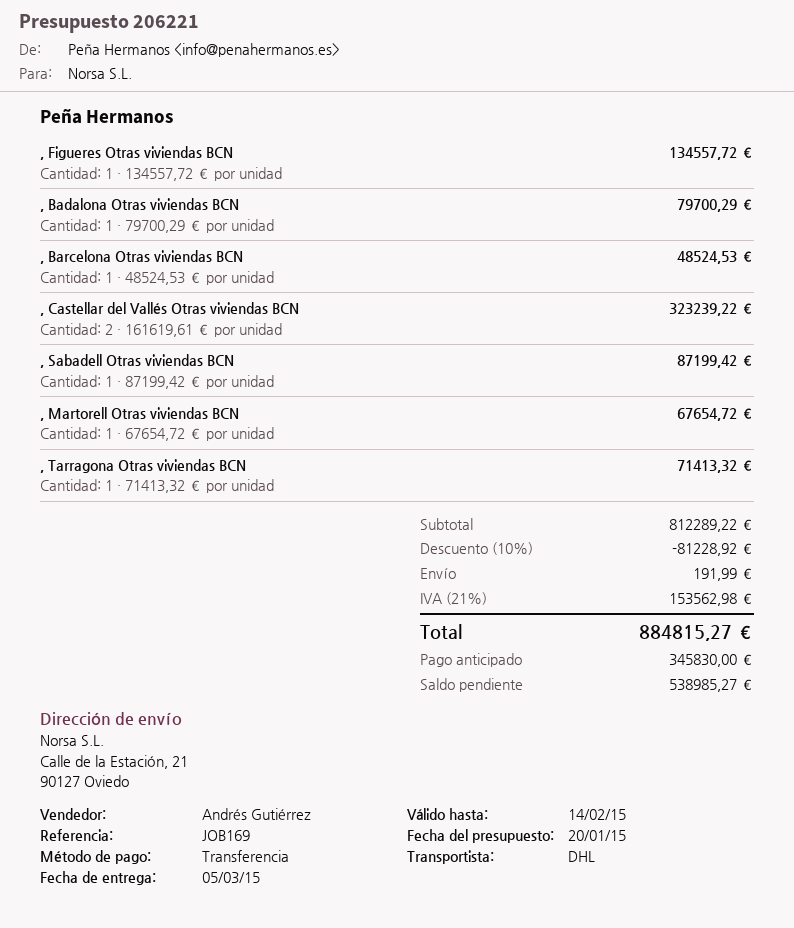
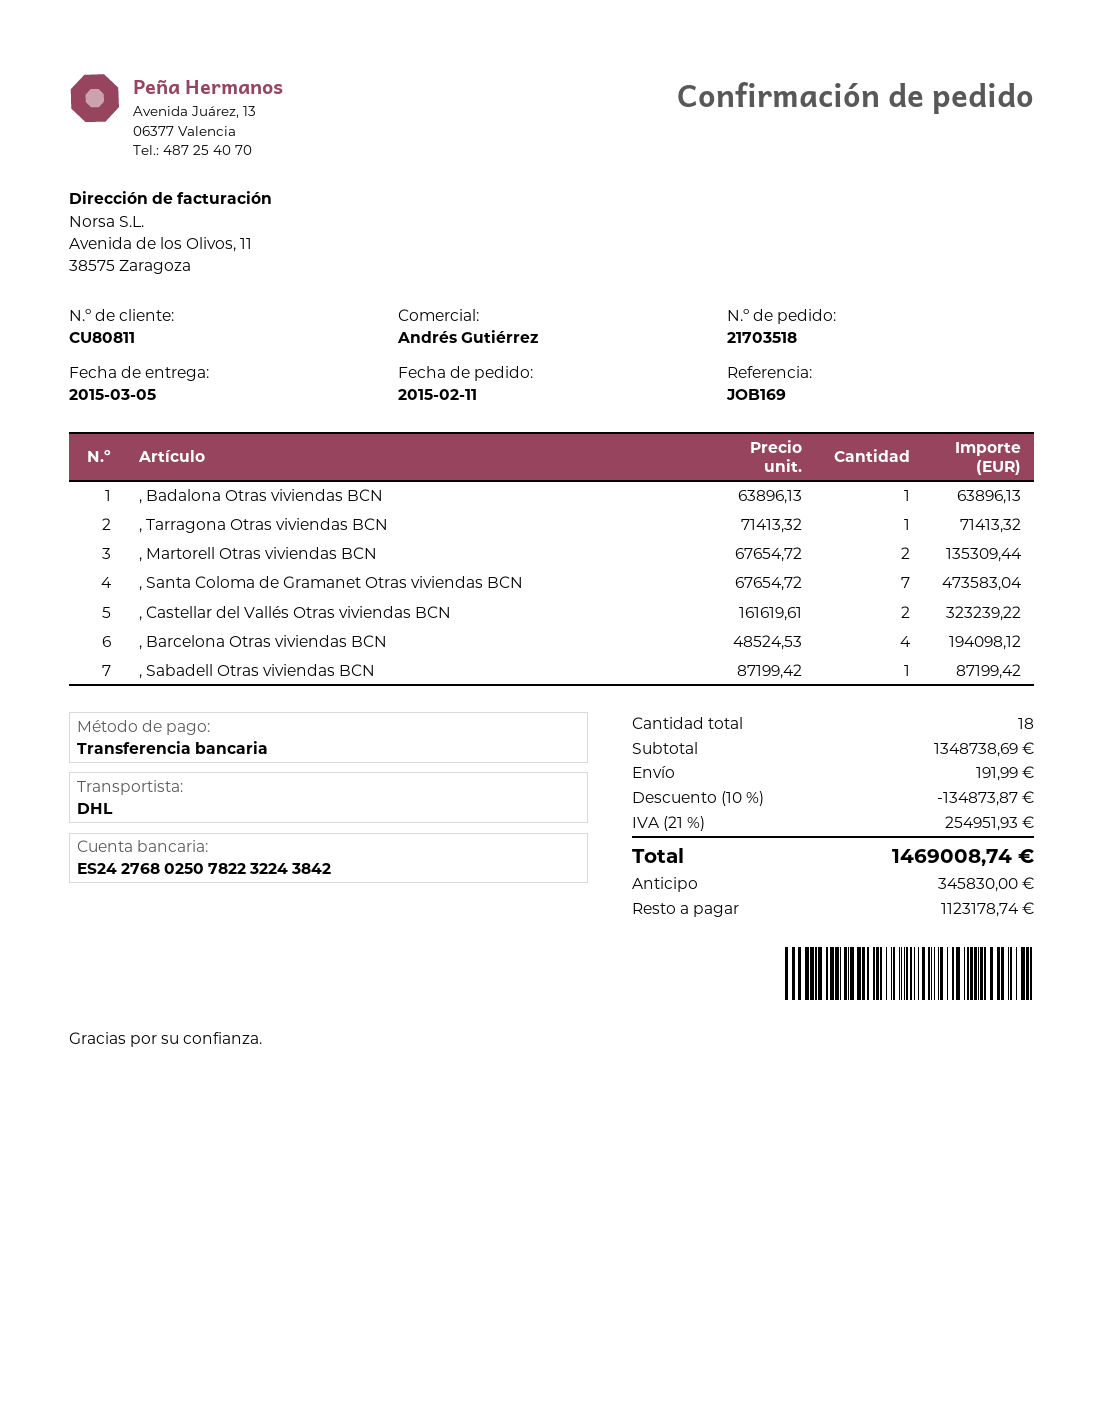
, Figueres Otras viviendas BCN: 1 x 134557.72 = 134557.72 -> none
, Badalona Otras viviendas BCN: 1 x 79700.29 = 79700.29 -> 1 x 63896.13 = 63896.13
, Barcelona Otras viviendas BCN: 1 x 48524.53 = 48524.53 -> 4 x 48524.53 = 194098.12
, Martorell Otras viviendas BCN: 1 x 67654.72 = 67654.72 -> 2 x 67654.72 = 135309.44
, Santa Coloma de Gramanet Otras viviendas BCN: none -> 7 x 67654.72 = 473583.04
subtotal: 812289.22 -> 1348738.69
discount: 10% = 81228.92 -> 10% = 134873.87
tax: 21% = 153562.98 -> 21% = 254951.93
total: 884815.27 -> 1469008.74
balance: 538985.27 -> 1123178.74

